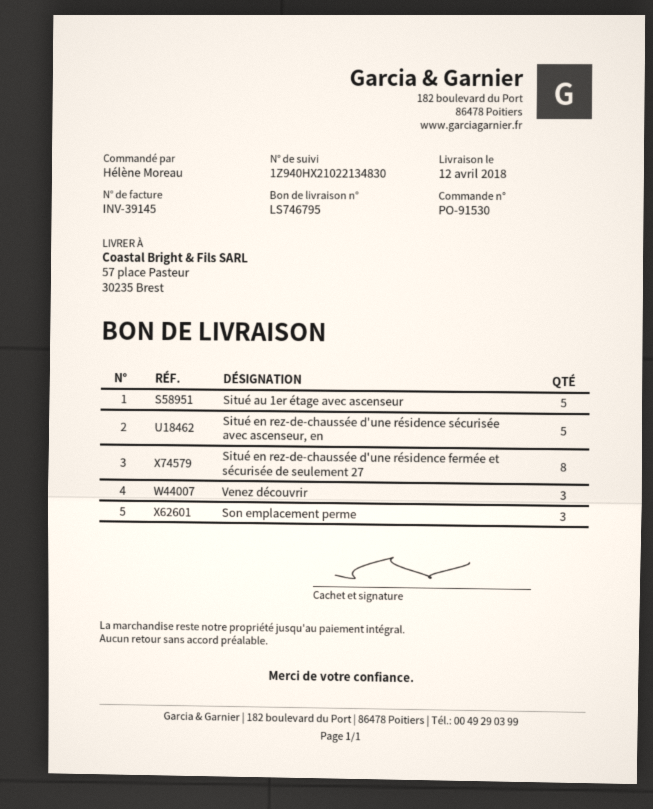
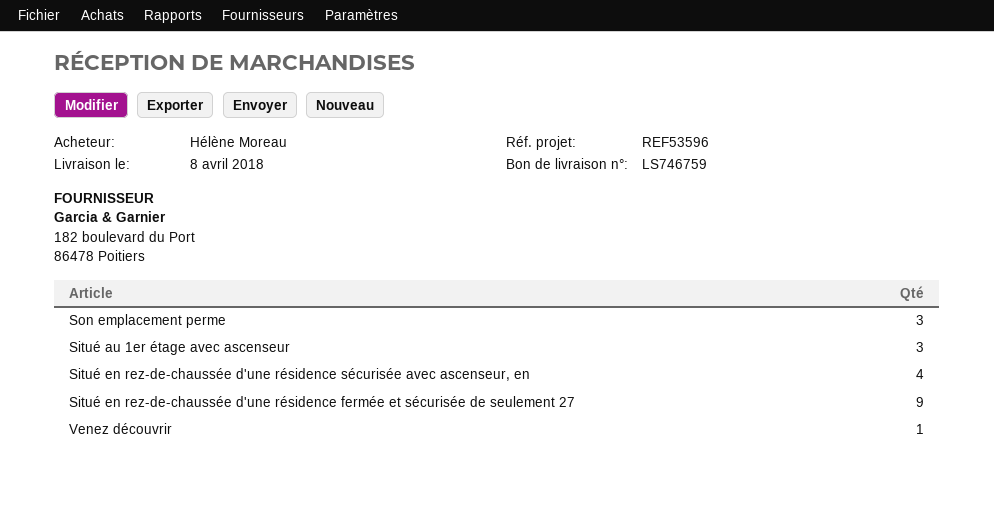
delivery note number: LS746795 -> LS746759
delivery date: 2018-04-12 -> 2018-04-08
Situé au 1er étage avec ascenseur: 5 -> 3
Situé en rez-de-chaussée d'une résidence sécurisée avec ascenseur, en: 5 -> 4
Situé en rez-de-chaussée d'une résidence fermée et sécurisée de seulement 27: 8 -> 9
Venez découvrir: 3 -> 1

